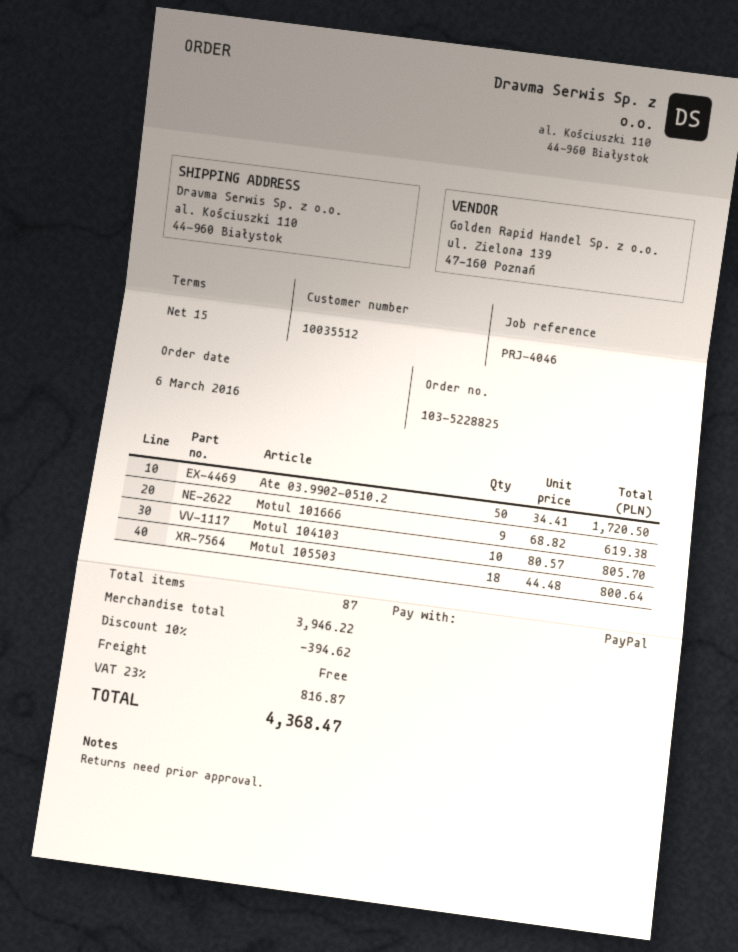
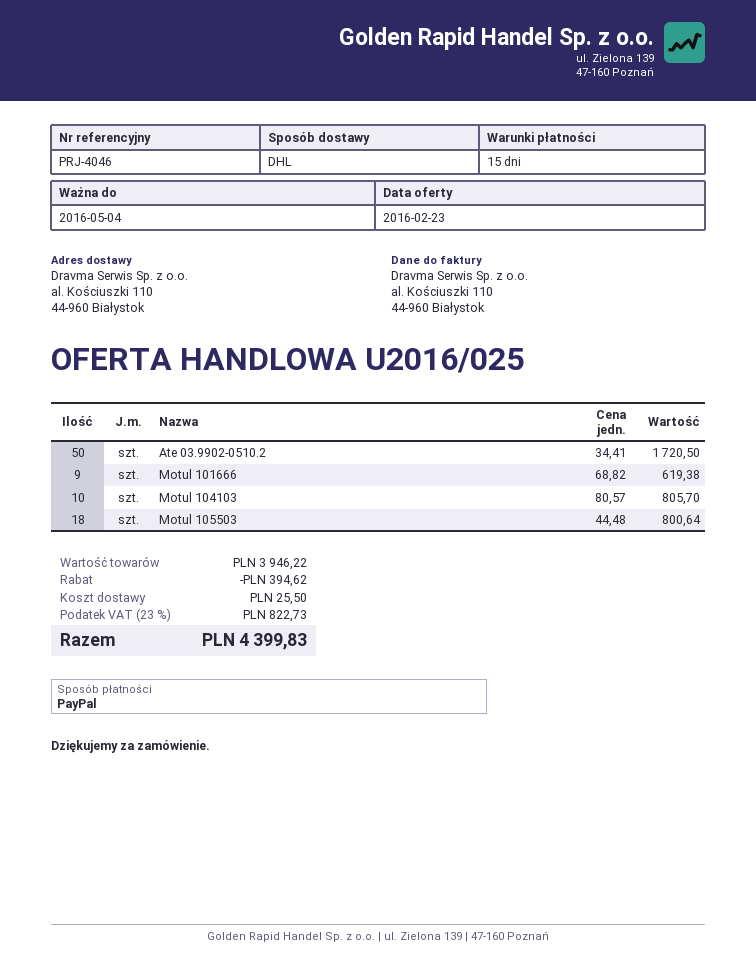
shipping: 0.00 -> 25.50
tax: 23% = 816.87 -> 23% = 822.73
total: 4368.47 -> 4399.83

